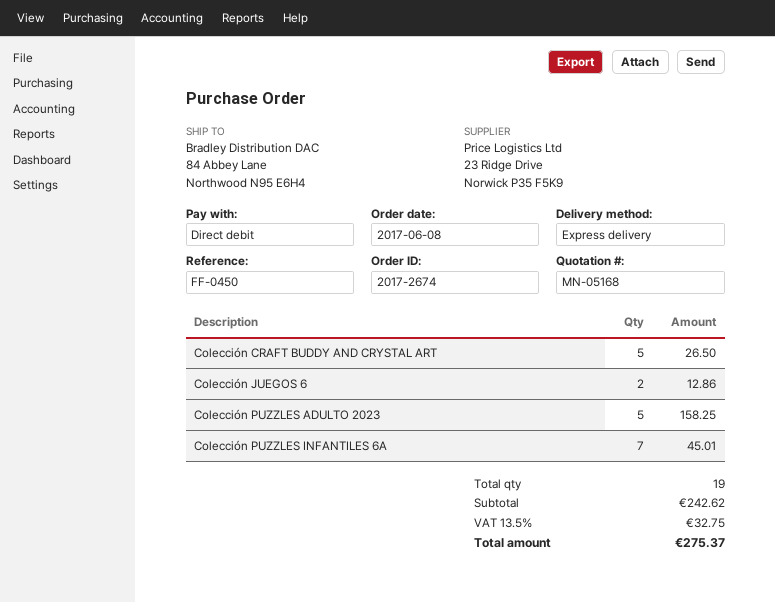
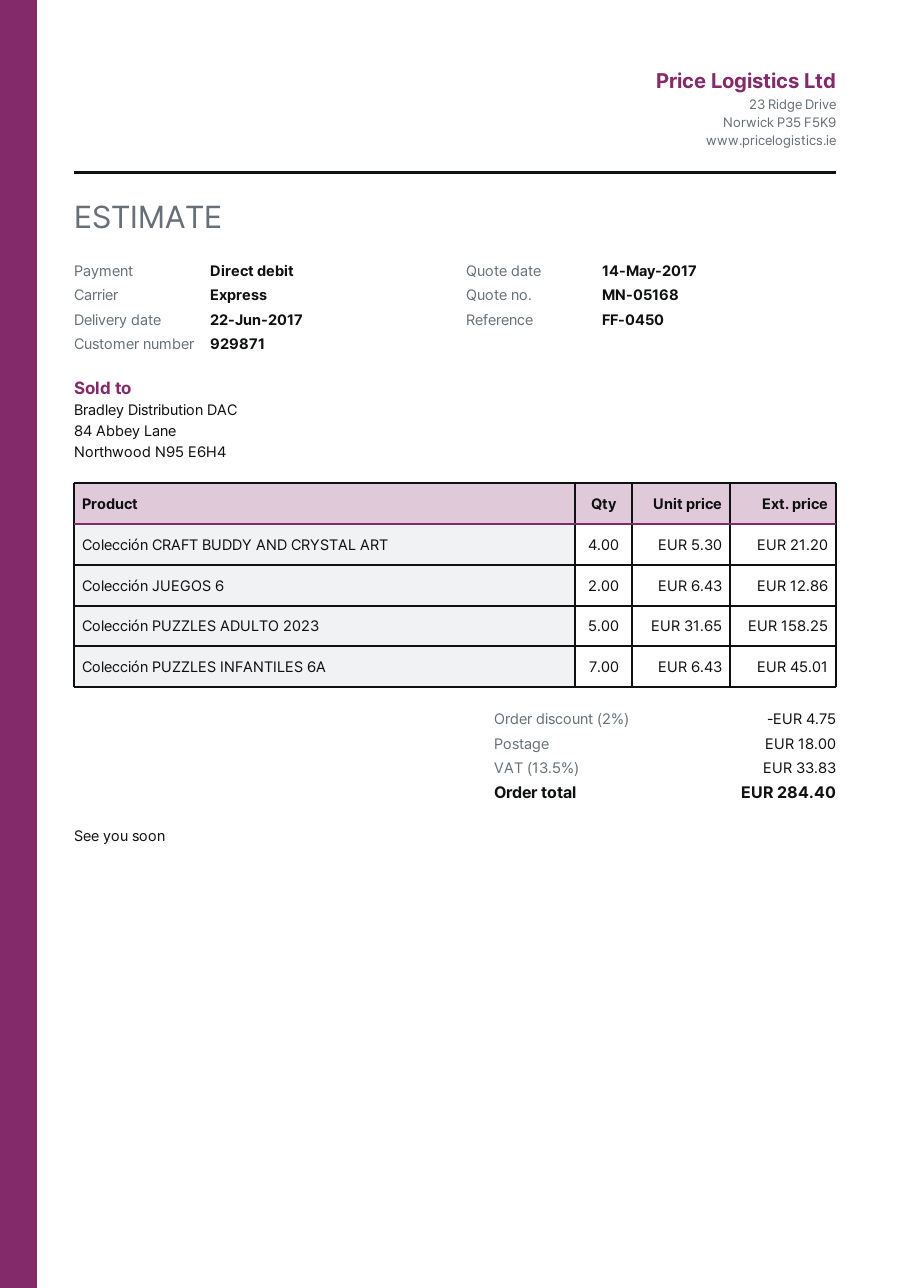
Colección CRAFT BUDDY AND CRYSTAL ART: 5 for 26.50 -> 4 for 21.20
discount: none -> 2% = 4.75
shipping: none -> 18.00
tax: 13.5% = 32.75 -> 13.5% = 33.83
total: 275.37 -> 284.40

